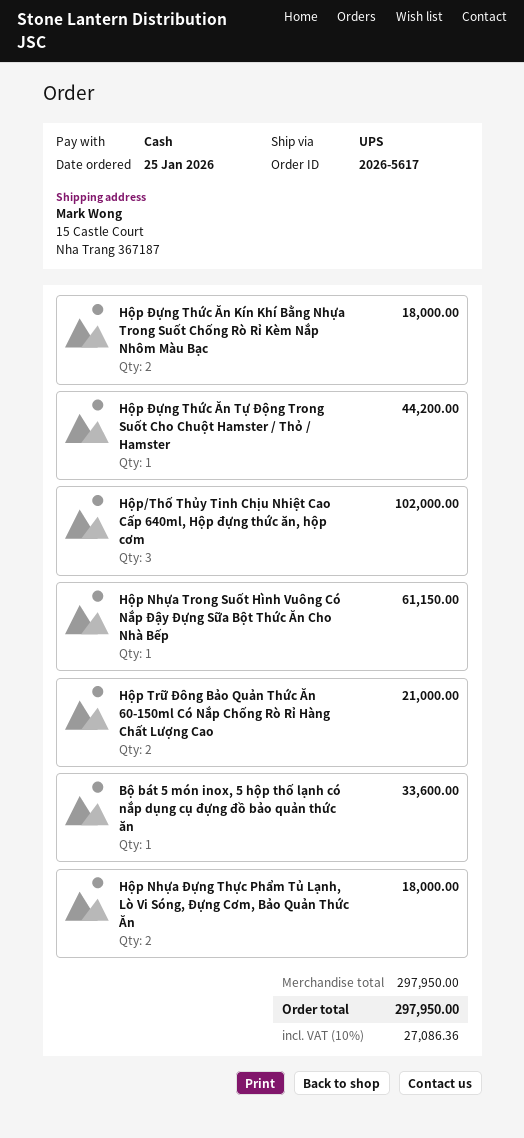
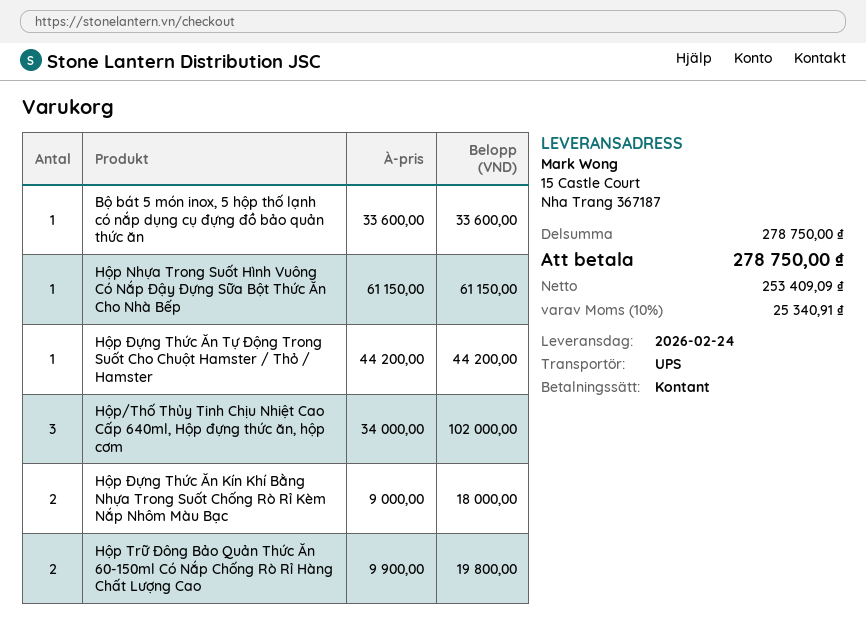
Hộp Trữ Đông Bảo Quản Thức Ăn 60-150ml Có Nắp Chống Rò Rỉ Hàng Chất Lượng Cao: 2 for 21000.00 -> 2 for 19800.00
Hộp Nhựa Đựng Thực Phẩm Tủ Lạnh, Lò Vi Sóng, Đựng Cơm, Bảo Quản Thức Ăn: 2 for 18000.00 -> none
subtotal: 297950.00 -> 278750.00
tax: 10% = 27086.36 -> 10% = 25340.91
total: 297950.00 -> 278750.00

